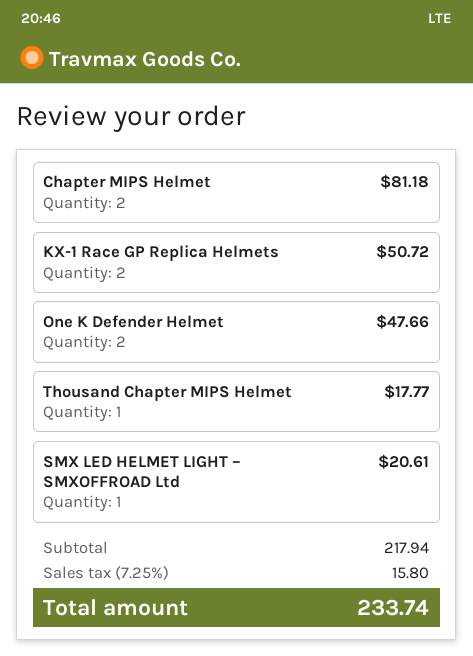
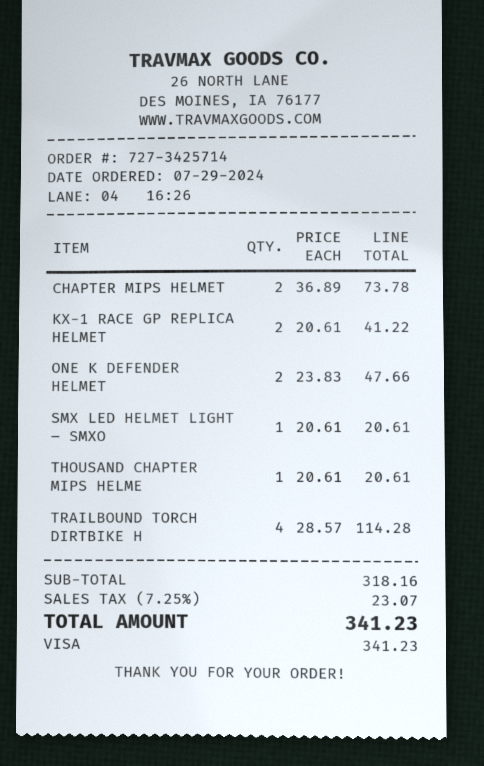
Chapter MIPS Helmet: 2 for 81.18 -> 2 for 73.78
KX-1 Race GP Replica Helmets: 2 for 50.72 -> 2 for 41.22
Thousand Chapter MIPS Helmet: 1 for 17.77 -> 1 for 20.61
TRAILBOUND TORCH DIRTBIKE H: none -> 4 for 114.28
subtotal: 217.94 -> 318.16
tax: 7.25% = 15.80 -> 7.25% = 23.07
total: 233.74 -> 341.23

